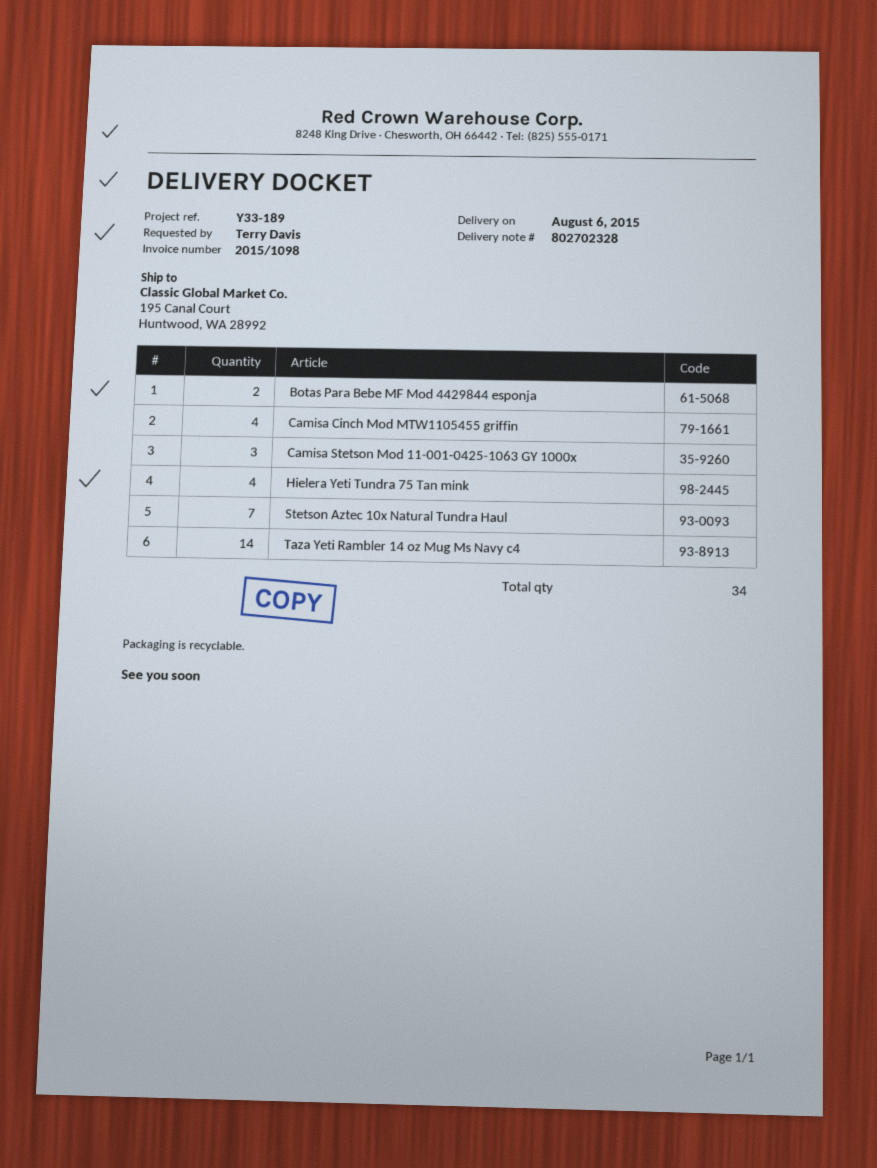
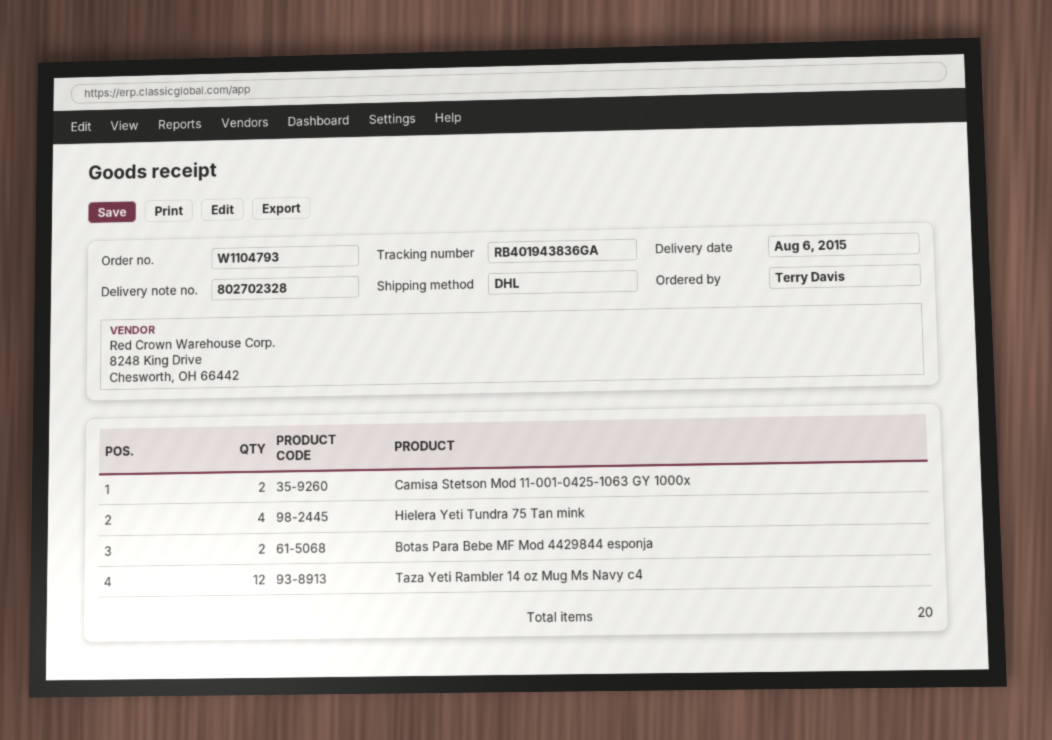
Camisa Cinch Mod MTW1105455 griffin: 4 -> none
Camisa Stetson Mod 11-001-0425-1063 GY 1000x: 3 -> 2
Stetson Aztec 10x Natural Tundra Haul: 7 -> none
Taza Yeti Rambler 14 oz Mug Ms Navy c4: 14 -> 12
total quantity: 34 -> 20

